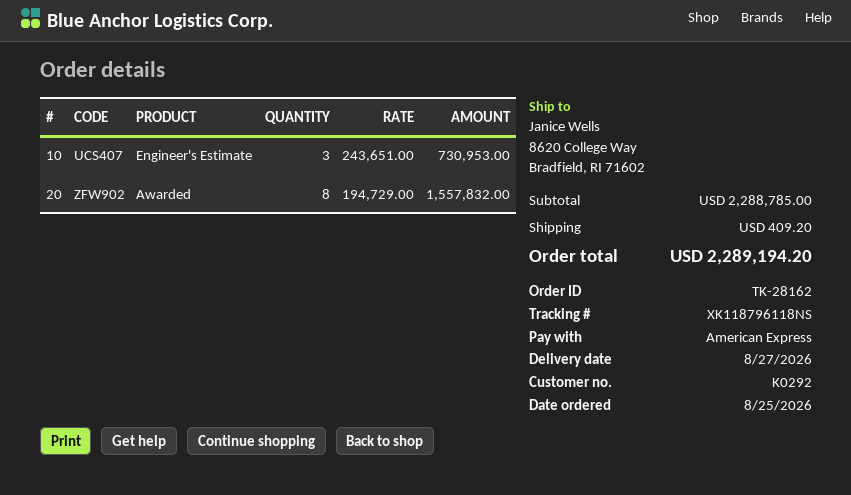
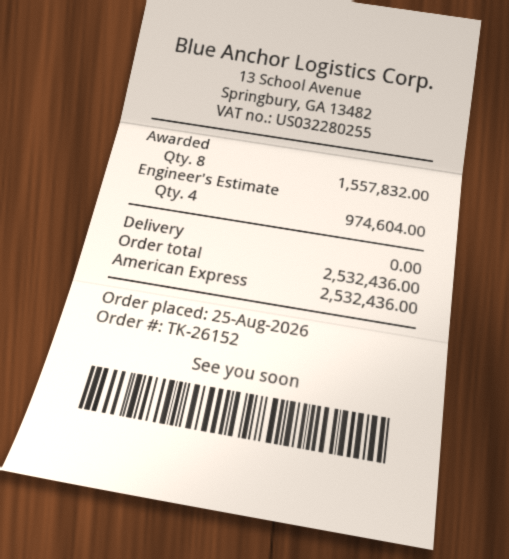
order number: TK-28162 -> TK-26152
Engineer's Estimate: 3 for 730953.00 -> 4 for 974604.00
shipping: 409.20 -> 0.00
total: 2289194.20 -> 2532436.00

